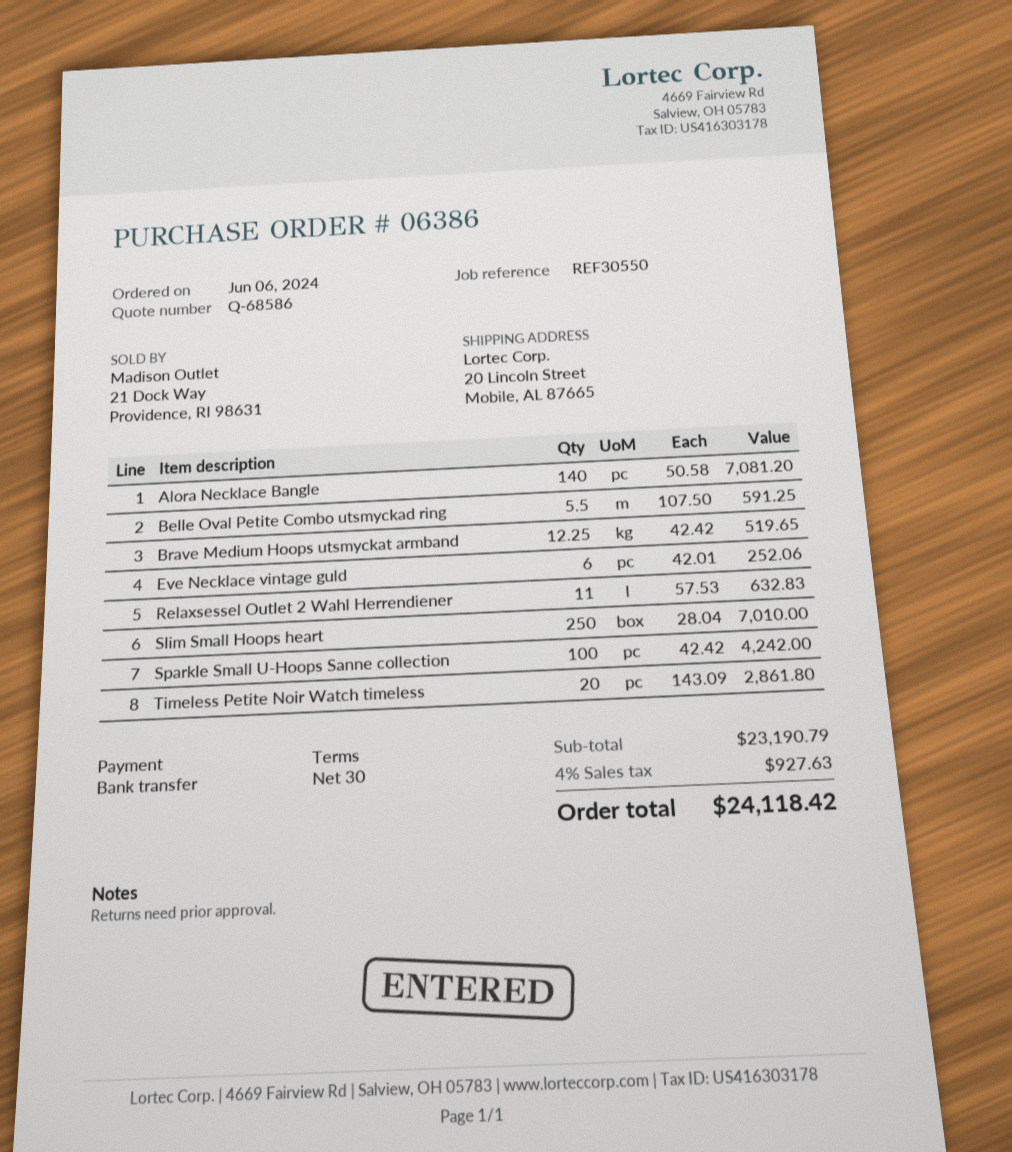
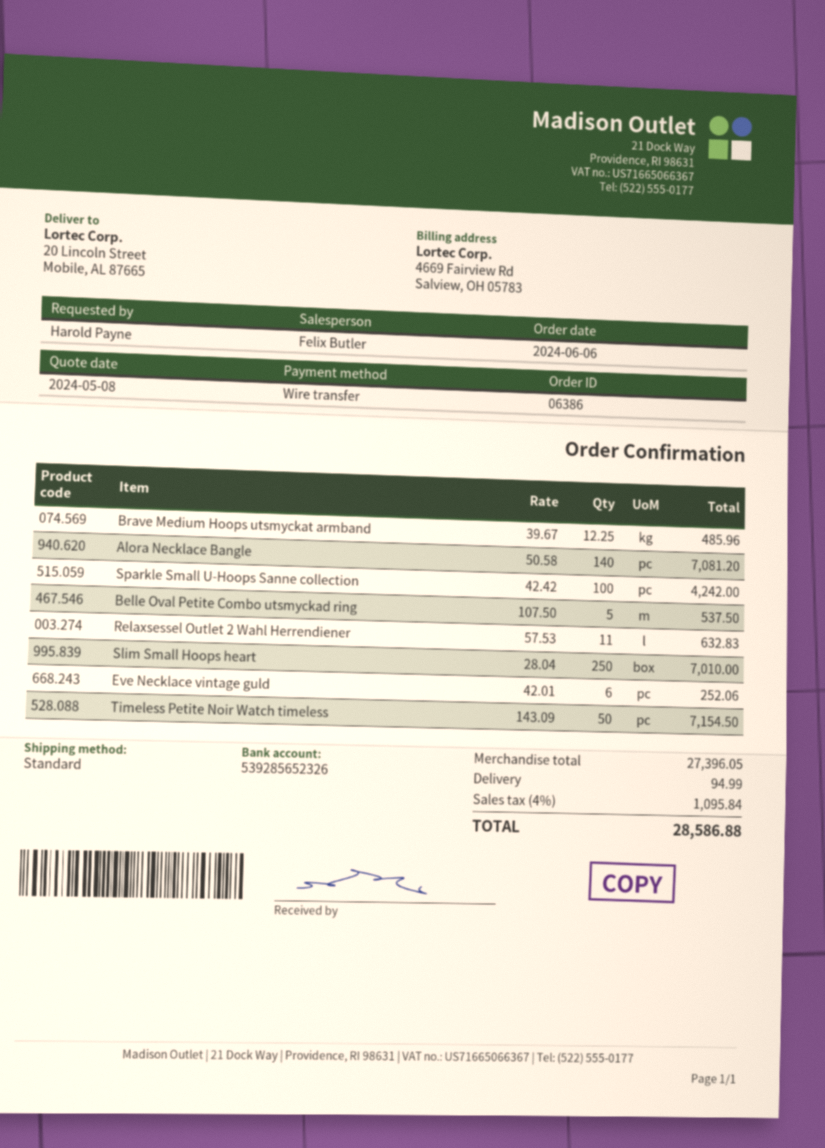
Belle Oval Petite Combo utsmyckad ring: 5.5 x 107.50 = 591.25 -> 5 x 107.50 = 537.50
Brave Medium Hoops utsmyckat armband: 12.25 x 42.42 = 519.65 -> 12.25 x 39.67 = 485.96
Timeless Petite Noir Watch timeless: 20 x 143.09 = 2861.80 -> 50 x 143.09 = 7154.50
subtotal: 23190.79 -> 27396.05
shipping: none -> 94.99
tax: 4% = 927.63 -> 4% = 1095.84
total: 24118.42 -> 28586.88

